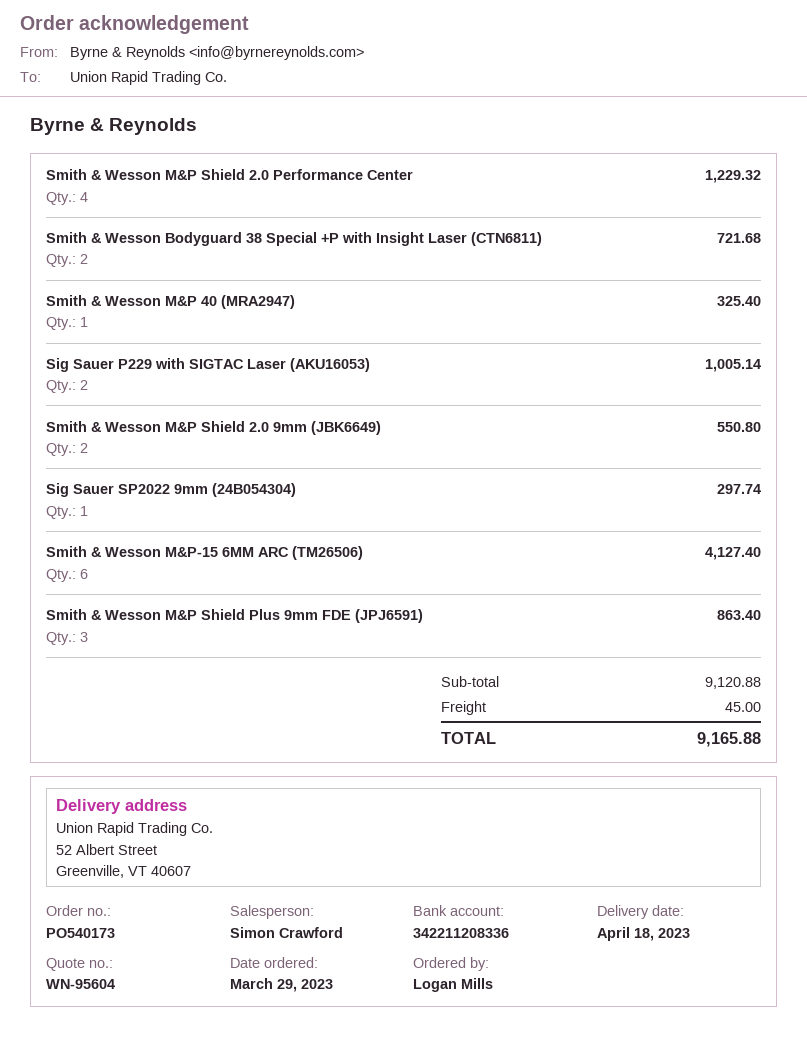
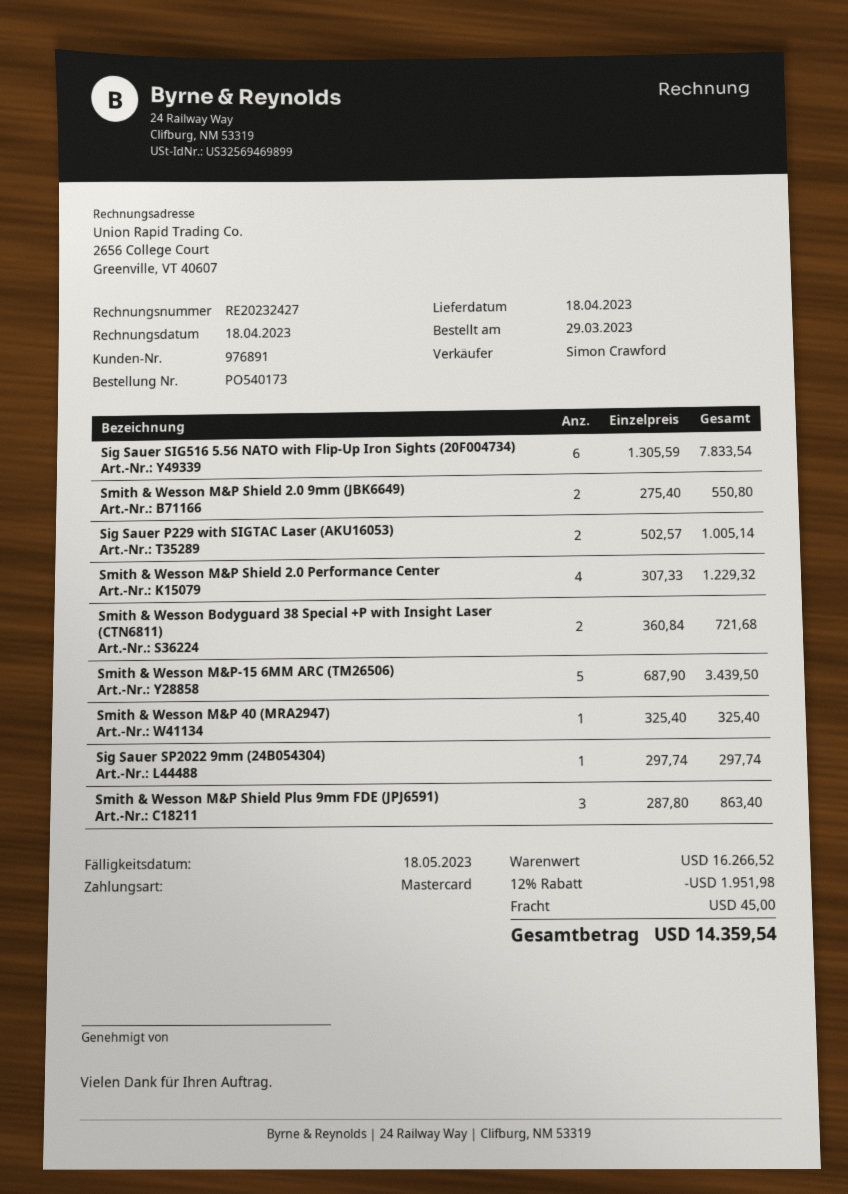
Smith & Wesson M&P-15 6MM ARC (TM26506): 6 for 4127.40 -> 5 for 3439.50
Sig Sauer SIG516 5.56 NATO with Flip-Up Iron Sights (20F004734): none -> 6 for 7833.54
subtotal: 9120.88 -> 16266.52
discount: none -> 12% = 1951.98
total: 9165.88 -> 14359.54

